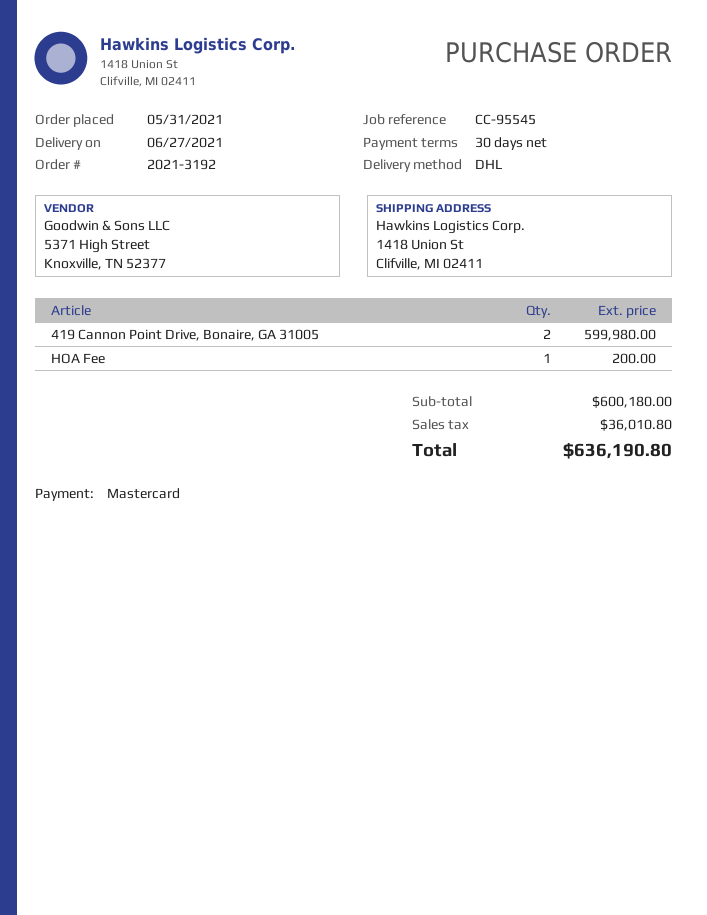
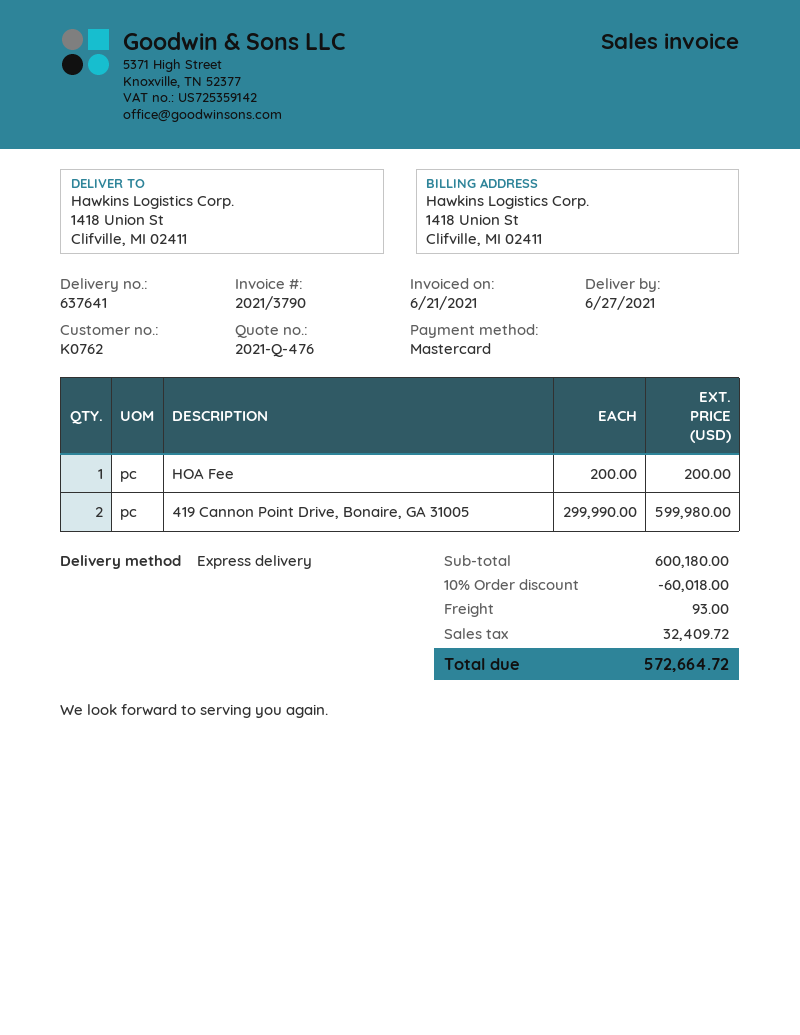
shipping method: DHL -> express
discount: none -> 10% = 60018.00
shipping: none -> 93.00
tax: 36010.80 -> 32409.72
total: 636190.80 -> 572664.72

